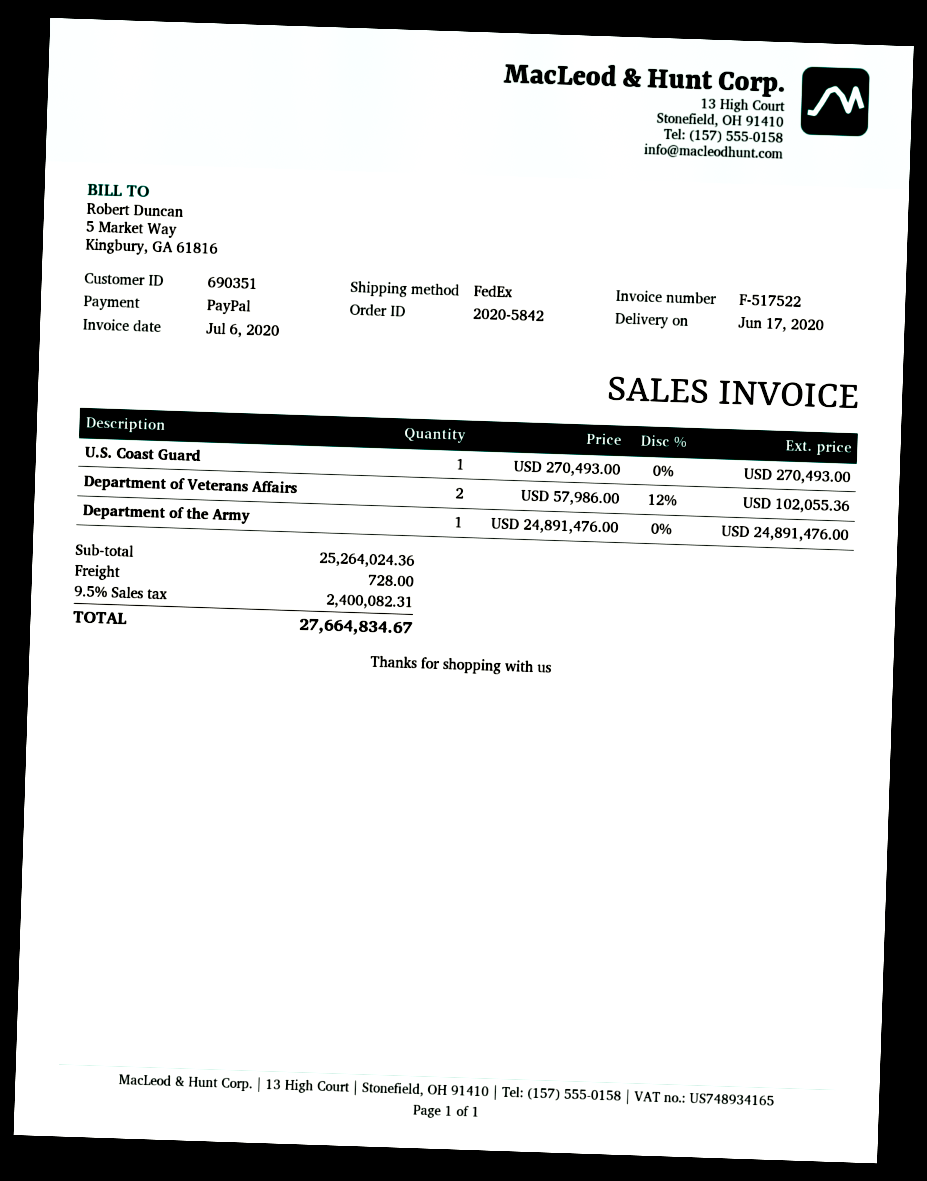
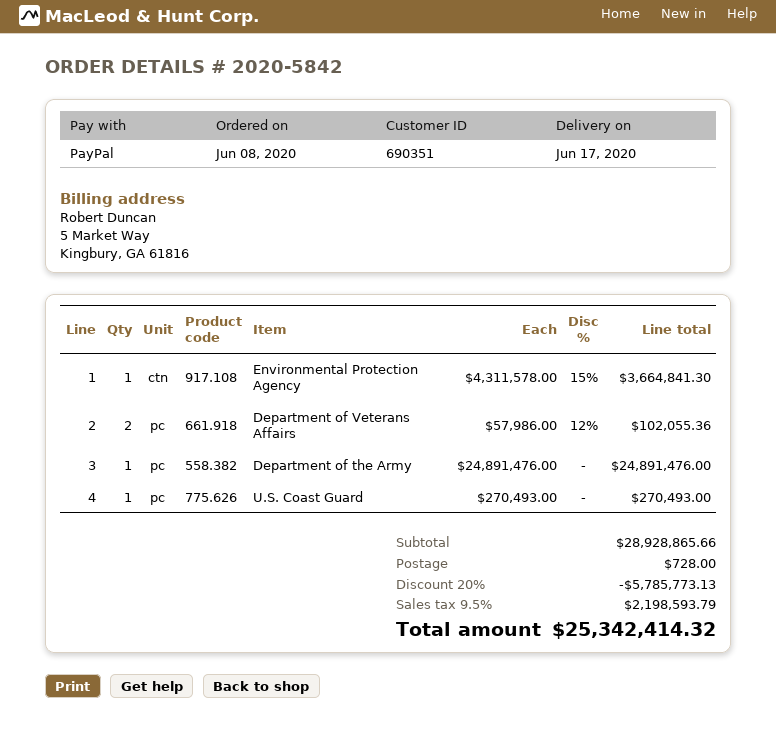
Environmental Protection Agency: none -> 1 x 4311578.00 - 15% = 3664841.30
subtotal: 25264024.36 -> 28928865.66
discount: none -> 20% = 5785773.13
tax: 9.5% = 2400082.31 -> 9.5% = 2198593.79
total: 27664834.67 -> 25342414.32

